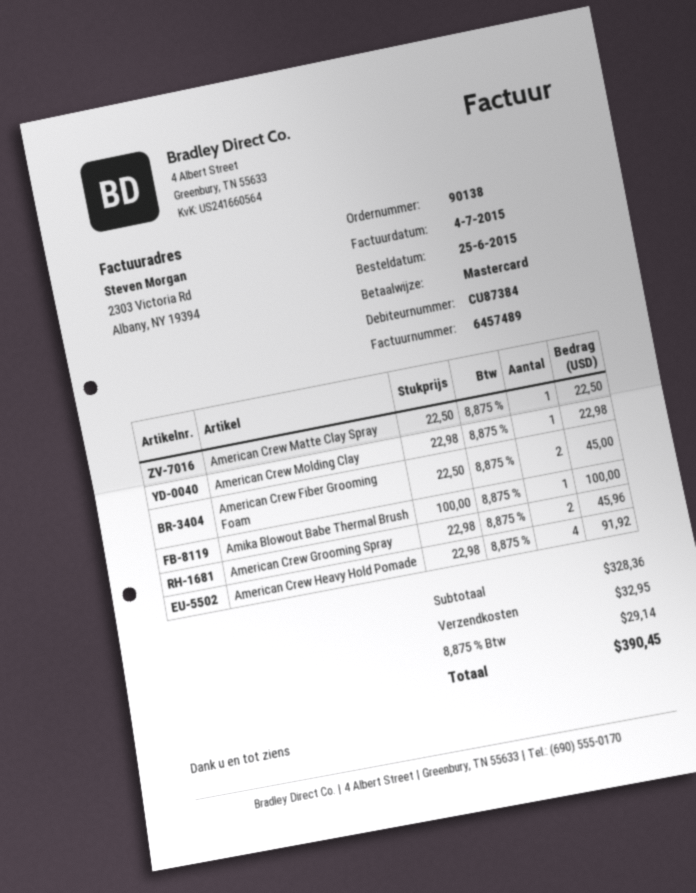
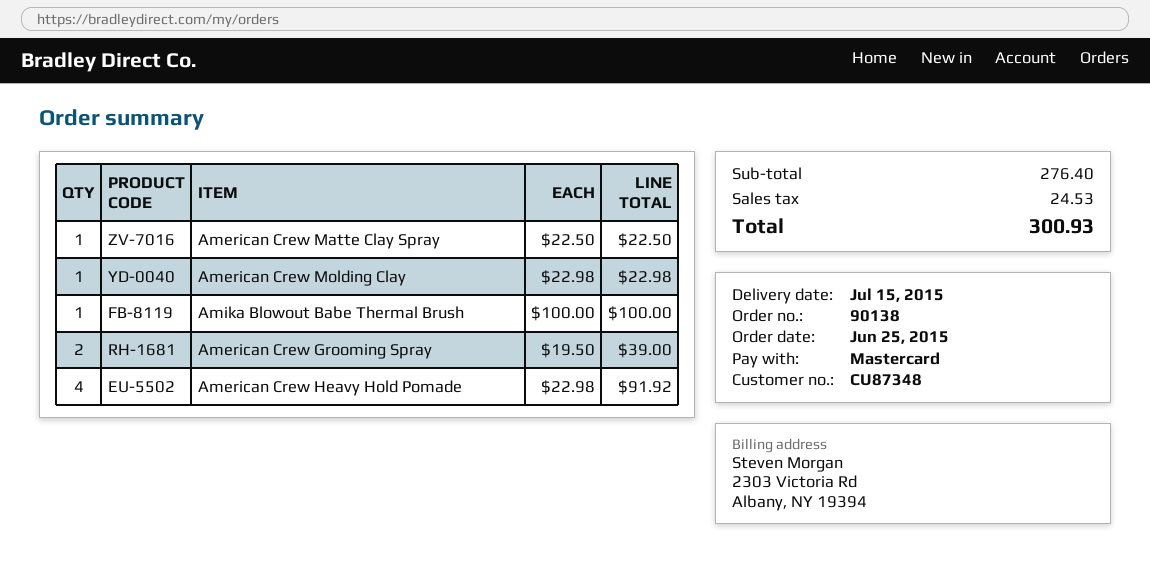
customer number: CU87384 -> CU87348
American Crew Fiber Grooming Foam: 2 x 22.50 = 45.00 -> none
American Crew Grooming Spray: 2 x 22.98 = 45.96 -> 2 x 19.50 = 39.00
subtotal: 328.36 -> 276.40
shipping: 32.95 -> none
tax: 29.14 -> 24.53
total: 390.45 -> 300.93

